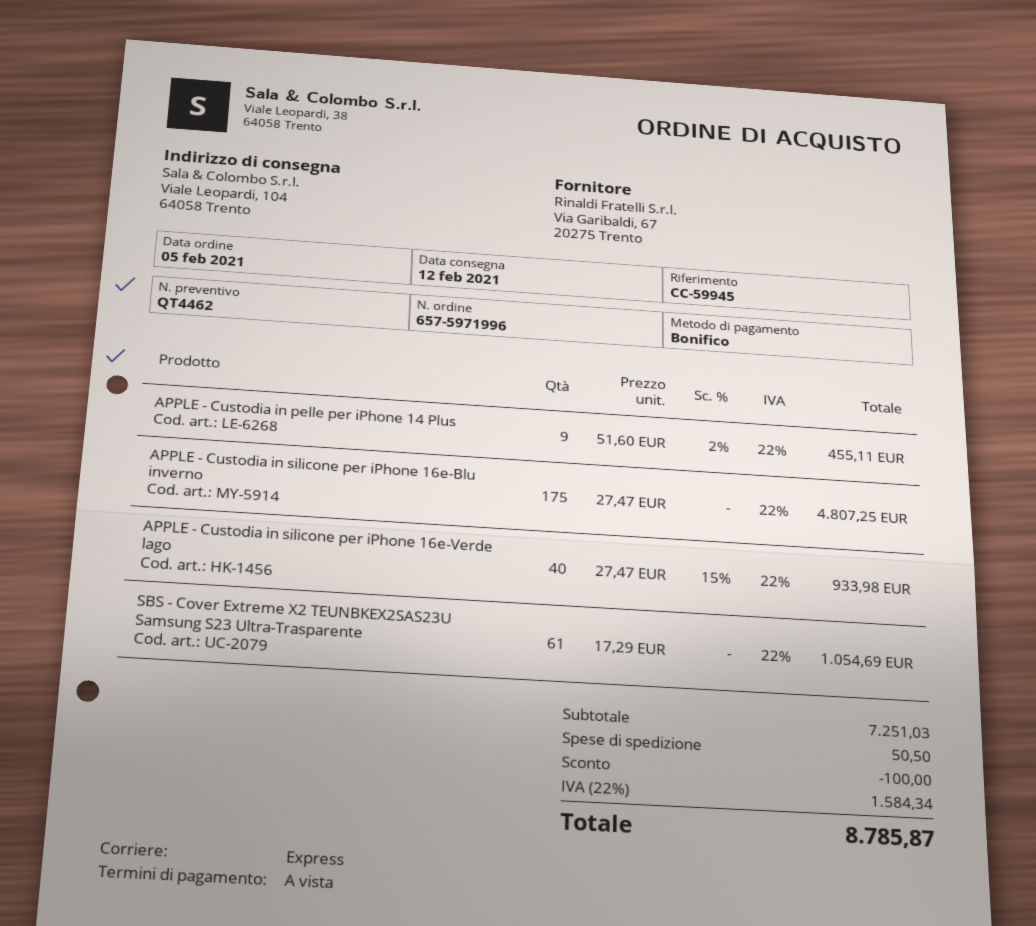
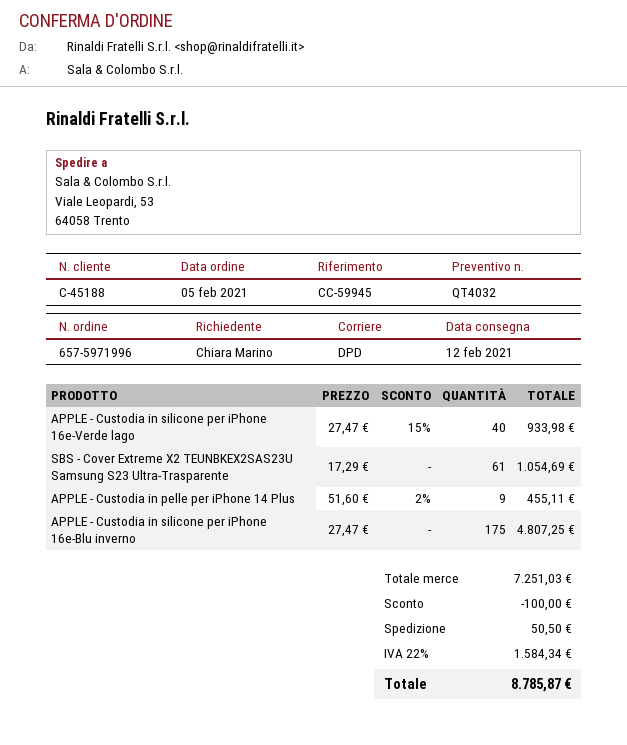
quote number: QT4462 -> QT4032
shipping method: express -> DPD
ship to: Viale Leopardi, 104, 64058 Trento -> Viale Leopardi, 53, 64058 Trento

